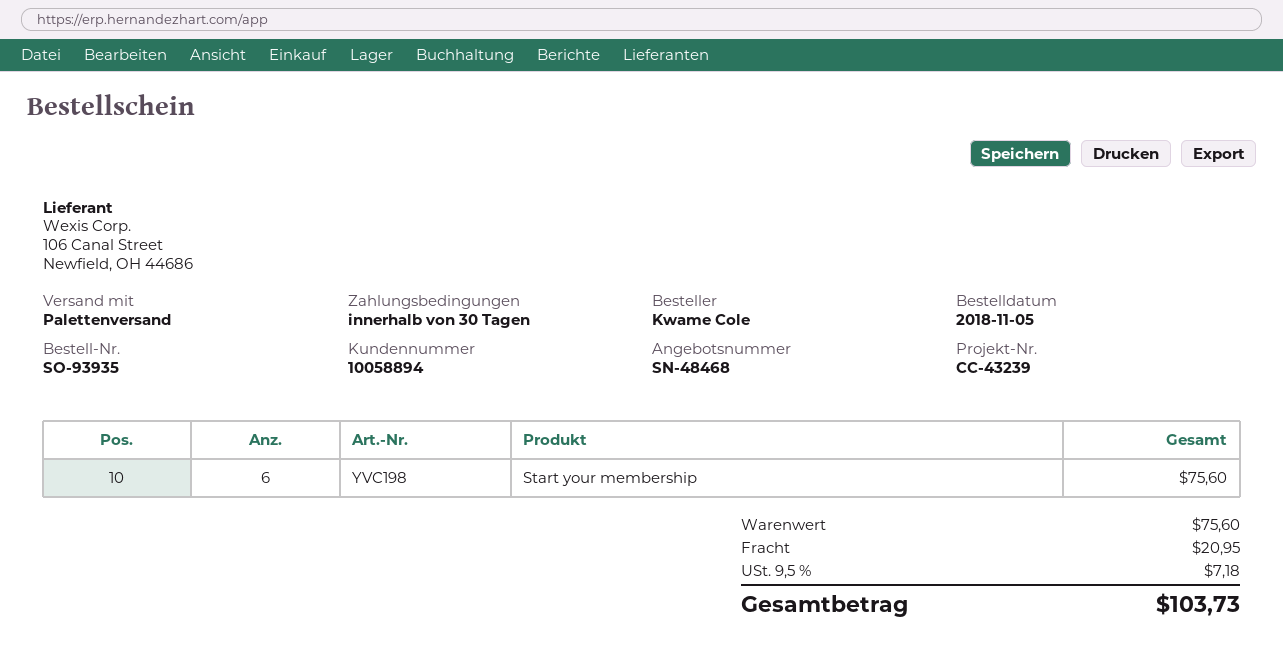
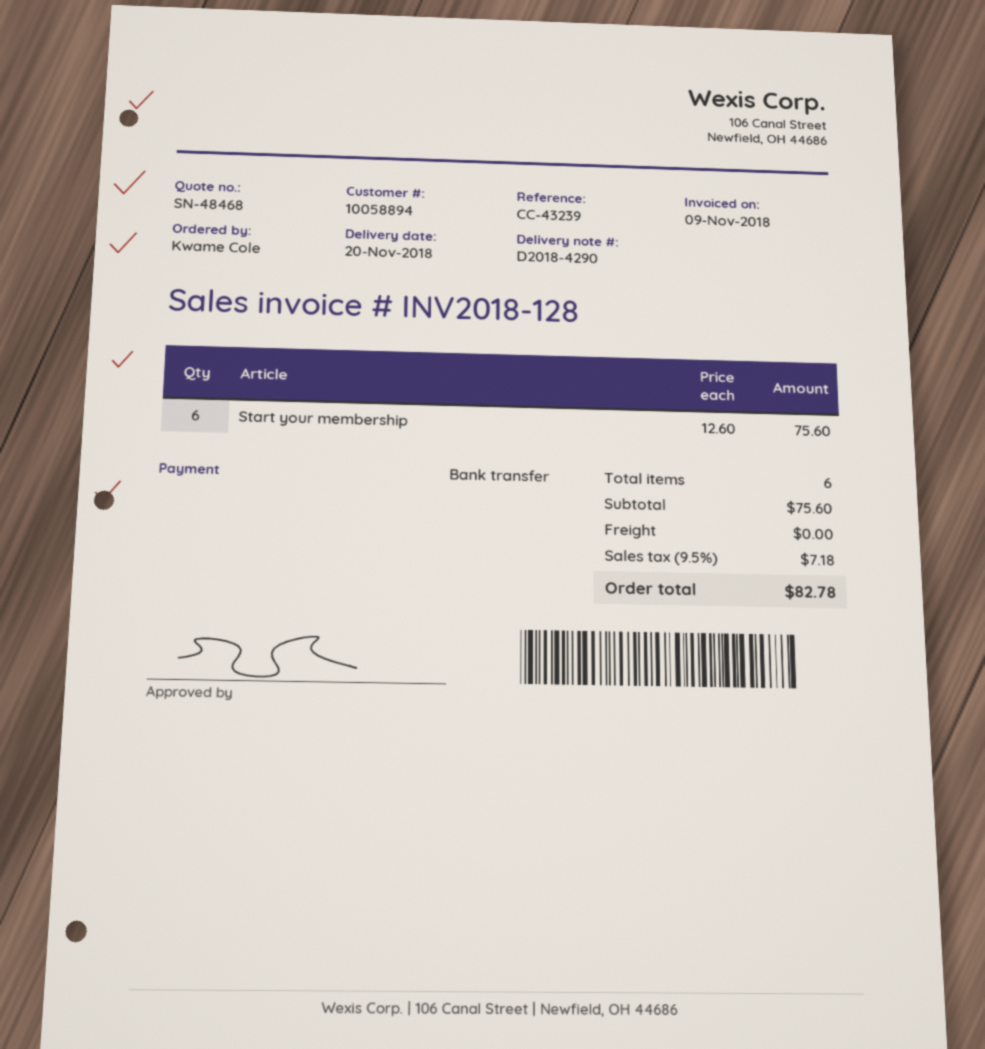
shipping: 20.95 -> 0.00
total: 103.73 -> 82.78

